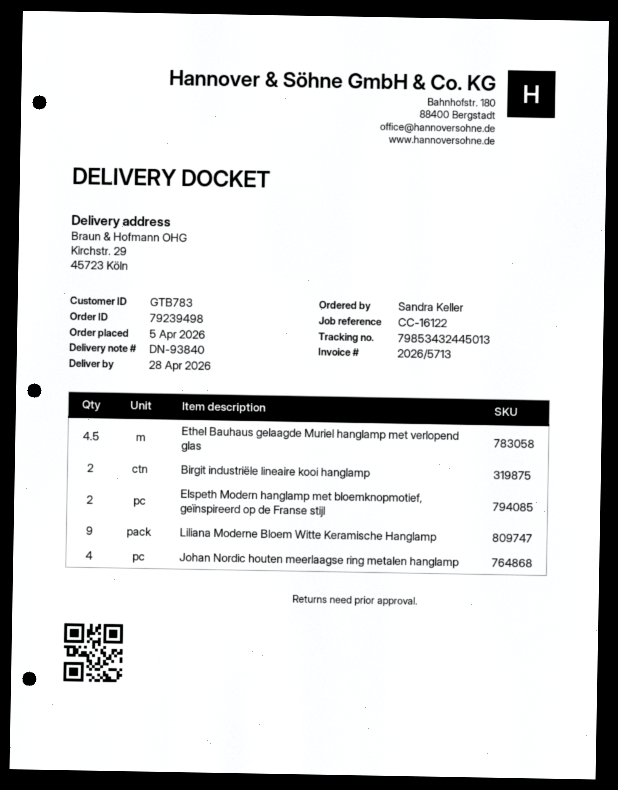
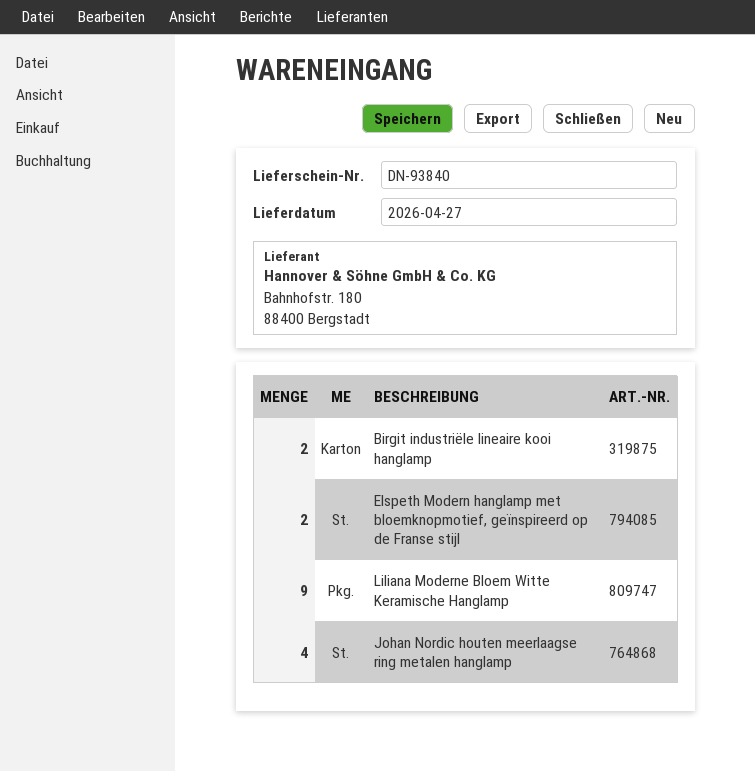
delivery date: 2026-04-28 -> 2026-04-27
Ethel Bauhaus gelaagde Muriel hanglamp met verlopend glas: 4.5 -> none

